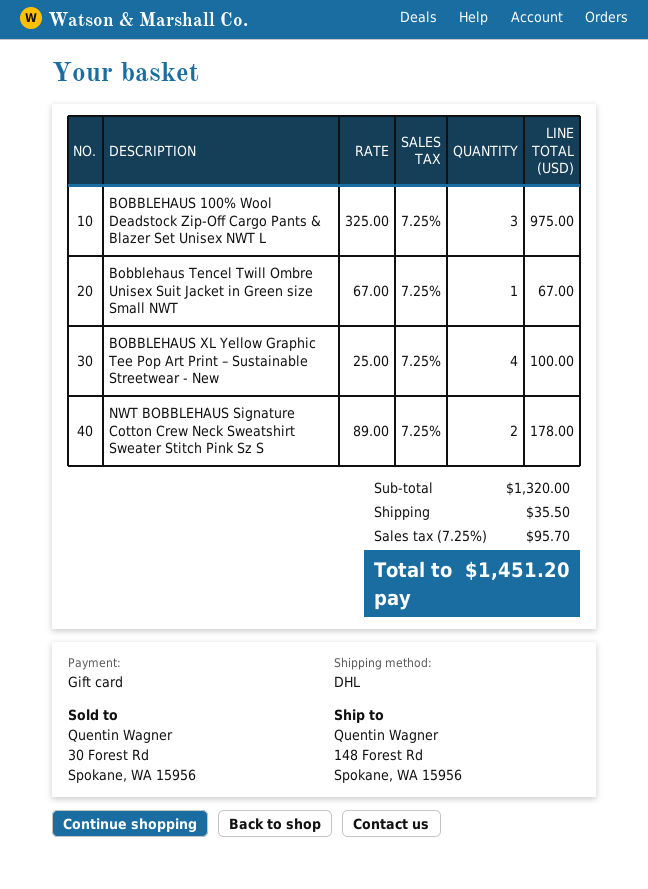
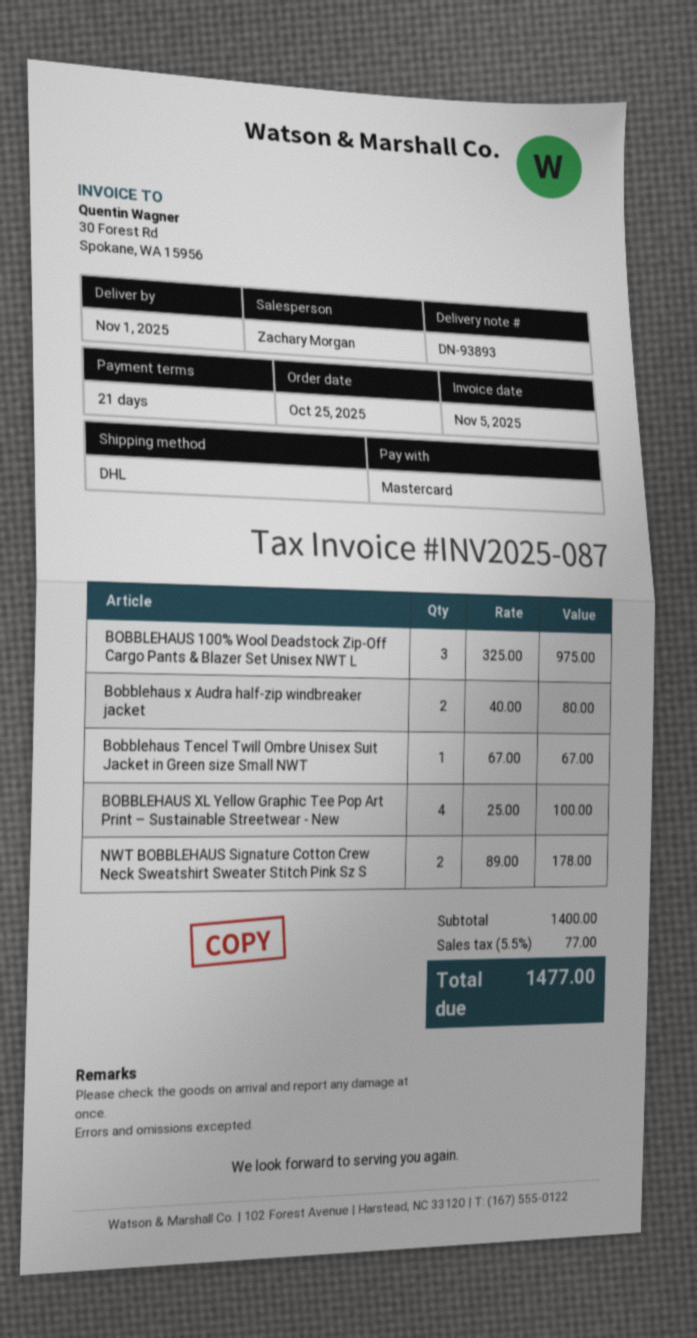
payment method: gift card -> Mastercard
Bobblehaus x Audra half-zip windbreaker jacket: none -> 2 x 40.00 = 80.00
subtotal: 1320.00 -> 1400.00
shipping: 35.50 -> none
tax: 7.25% = 95.70 -> 5.5% = 77.00
total: 1451.20 -> 1477.00

